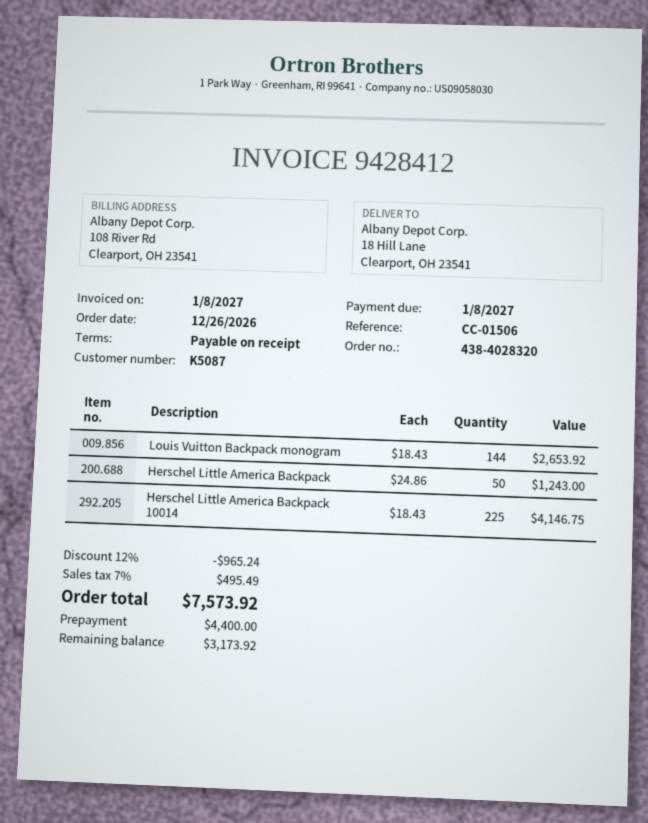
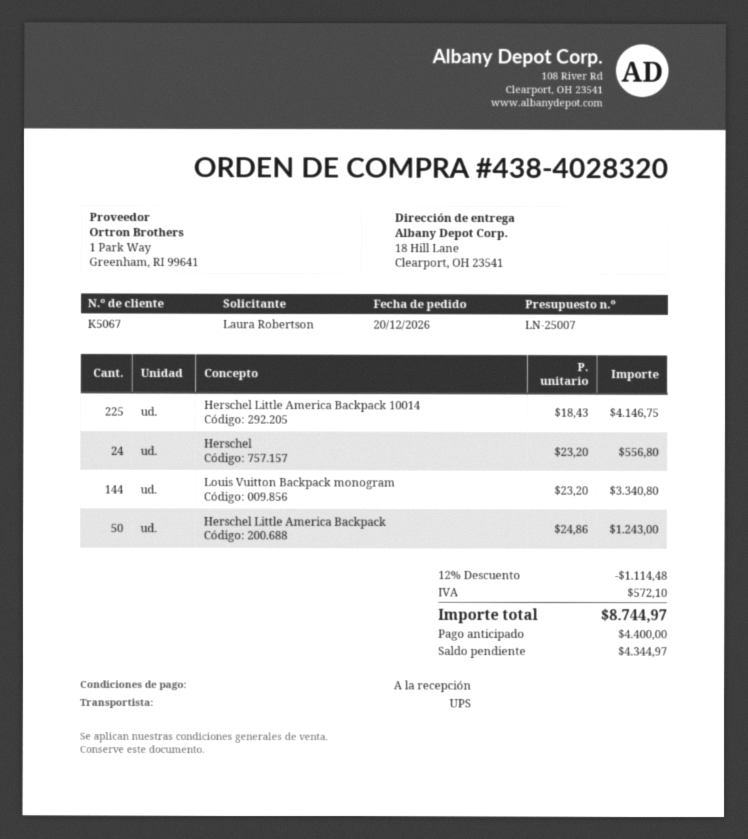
order date: 2026-12-26 -> 2026-12-20
customer number: K5087 -> K5067
Louis Vuitton Backpack monogram: 144 x 18.43 = 2653.92 -> 144 x 23.20 = 3340.80
Herschel: none -> 24 x 23.20 = 556.80
discount: 12% = 965.24 -> 12% = 1114.48
tax: 495.49 -> 572.10
total: 7573.92 -> 8744.97
balance: 3173.92 -> 4344.97

